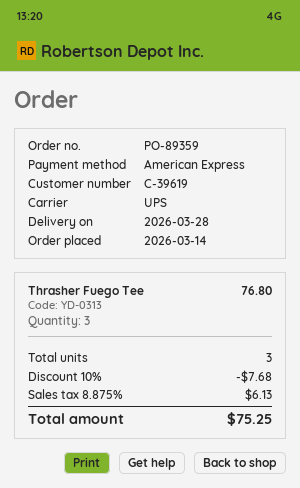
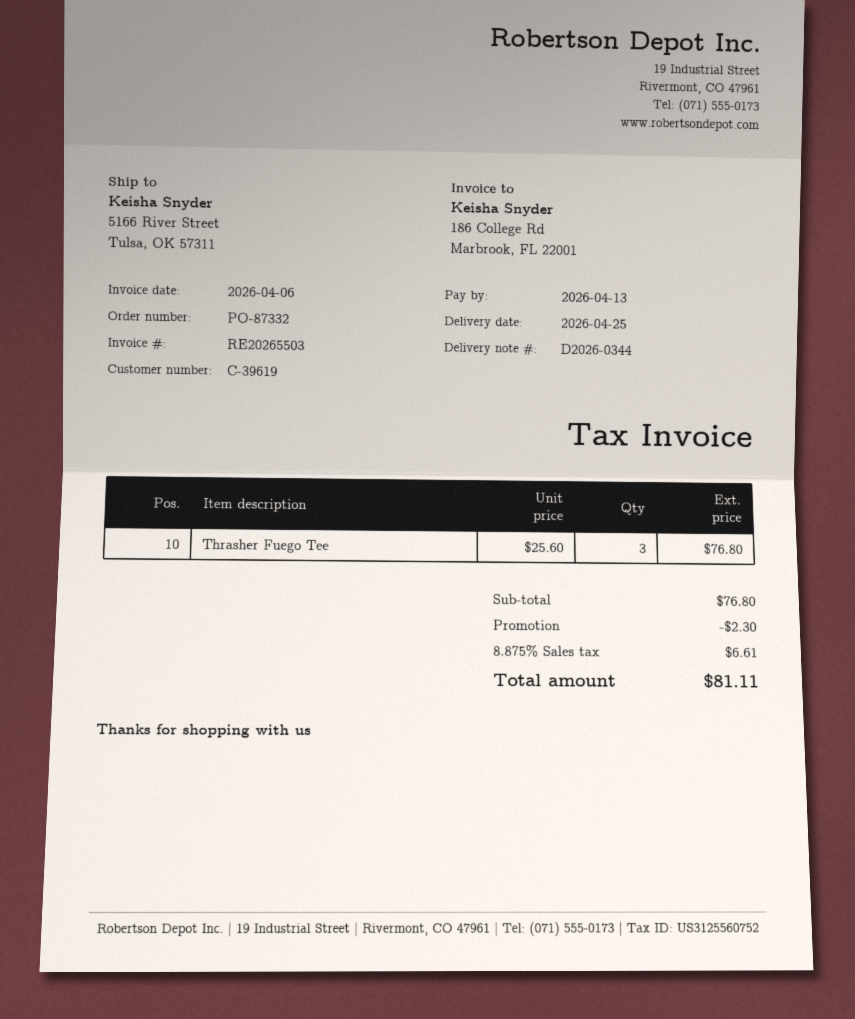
order number: PO-89359 -> PO-87332
delivery date: 2026-03-28 -> 2026-04-25
discount: 7.68 -> 2.30
tax: 8.875% = 6.13 -> 8.875% = 6.61
total: 75.25 -> 81.11

